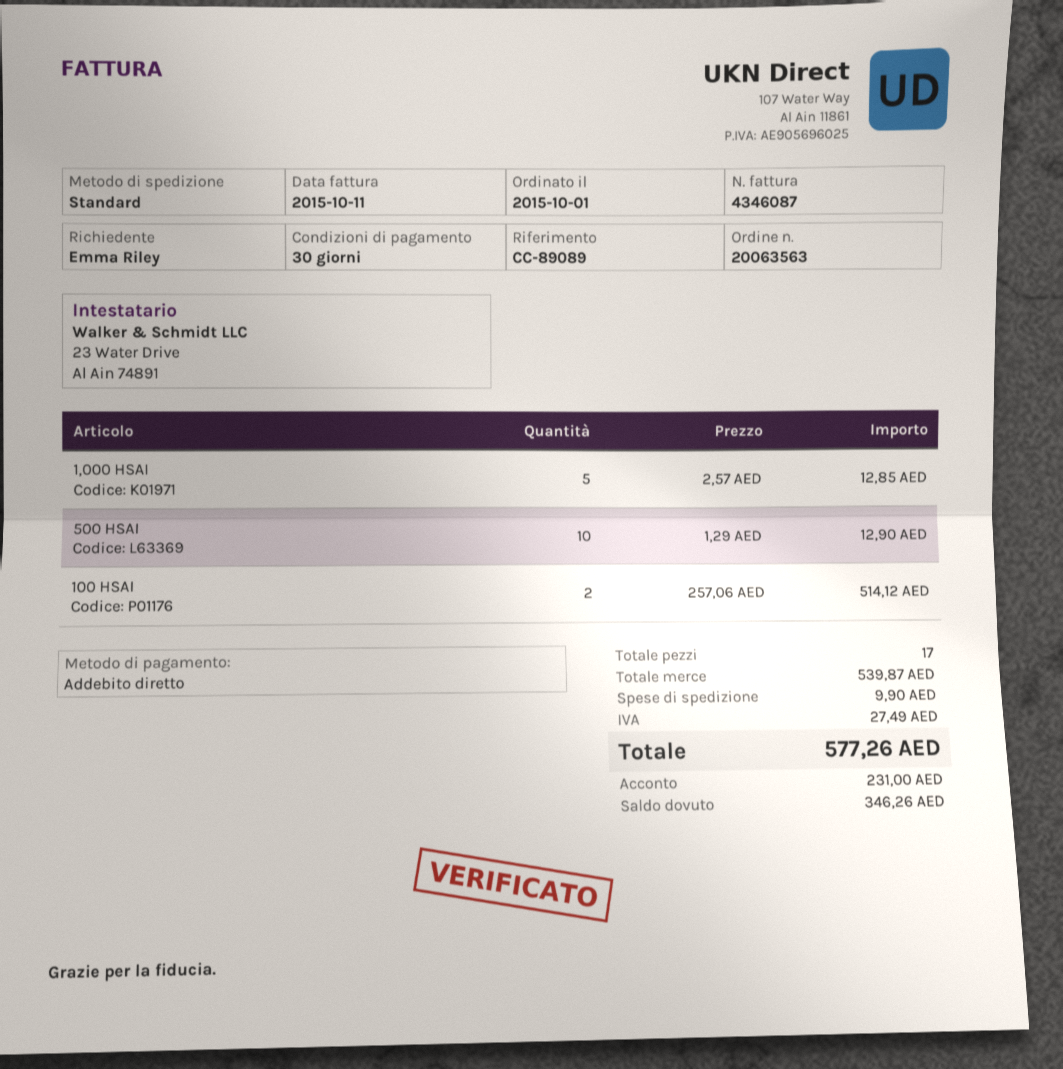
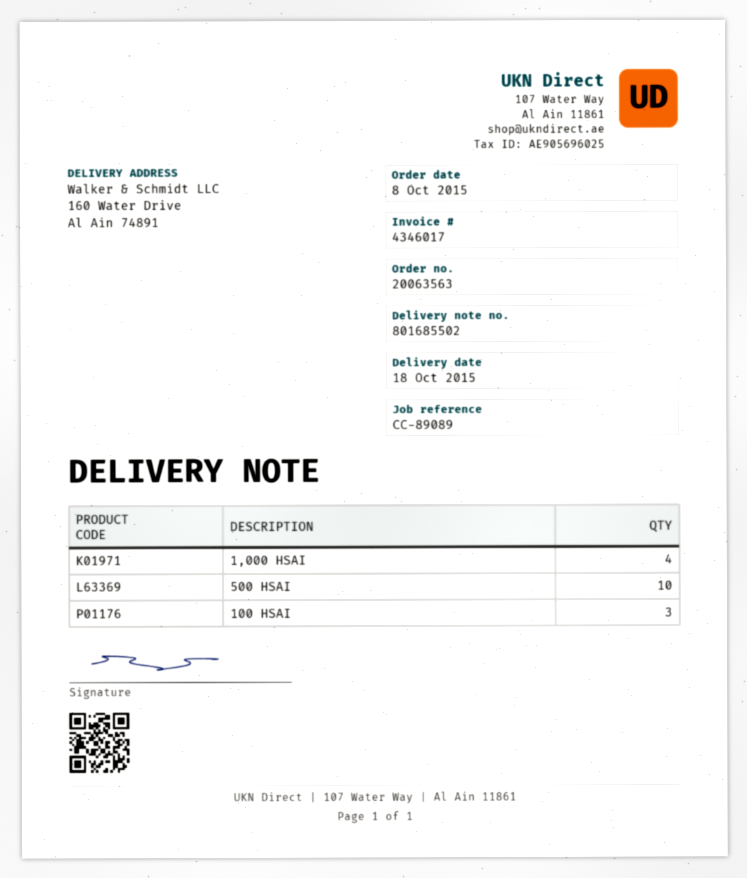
order date: 2015-10-01 -> 2015-10-08
invoice number: 4346087 -> 4346017
1,000 HSAI: 5 -> 4
100 HSAI: 2 -> 3

